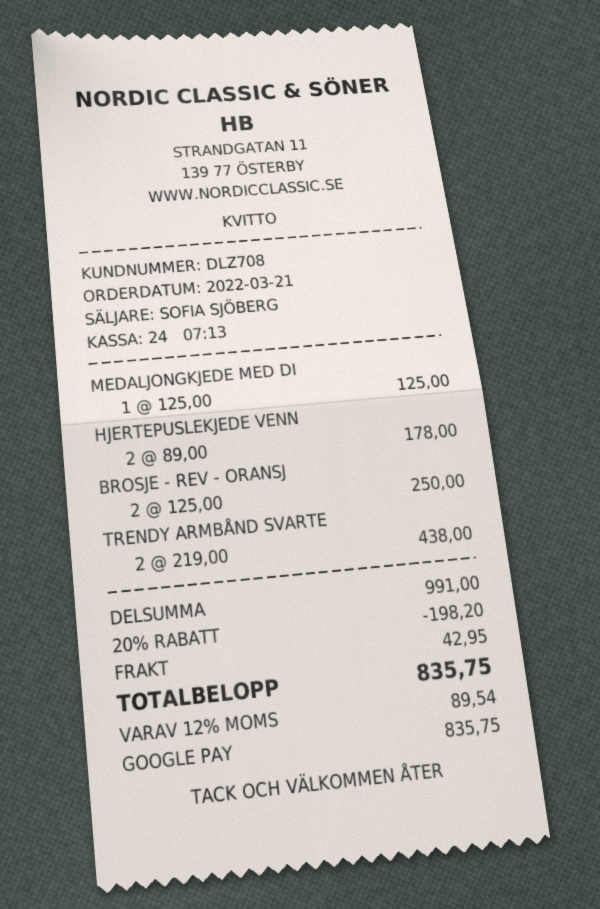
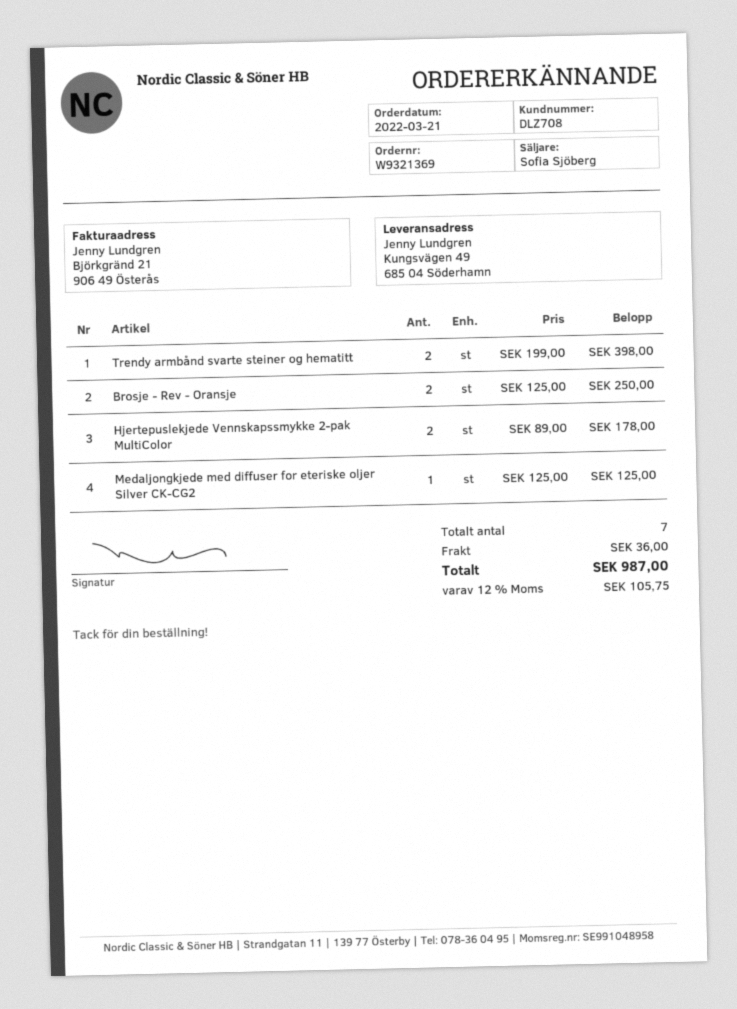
TRENDY ARMBÅND SVARTE: 2 x 219.00 = 438.00 -> 2 x 199.00 = 398.00
discount: 20% = 198.20 -> none
shipping: 42.95 -> 36.00
tax: 12% = 89.54 -> 12% = 105.75
total: 835.75 -> 987.00

